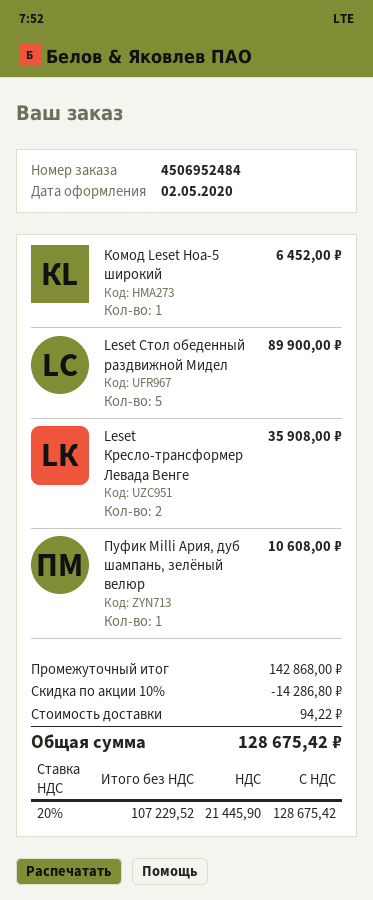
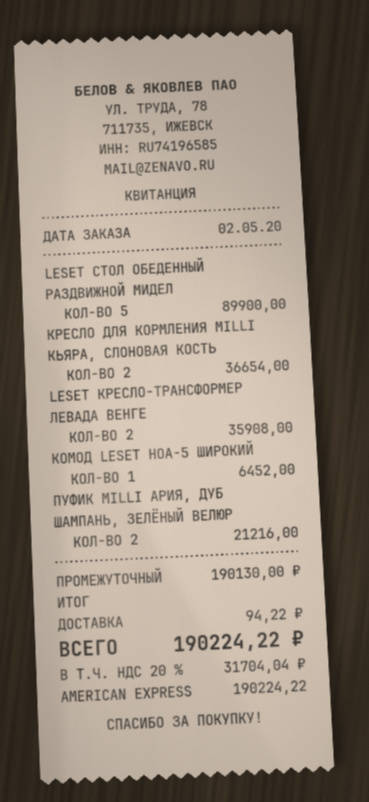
Пуфик Milli Ария, дуб шампань, зелёный велюр: 1 for 10608.00 -> 2 for 21216.00
КРЕСЛО ДЛЯ КОРМЛЕНИЯ MILLI КЬЯРА, СЛОНОВАЯ КОСТЬ: none -> 2 for 36654.00
subtotal: 142868.00 -> 190130.00
discount: 10% = 14286.80 -> none
tax: 20% = 21445.90 -> 20% = 31704.04
total: 128675.42 -> 190224.22

